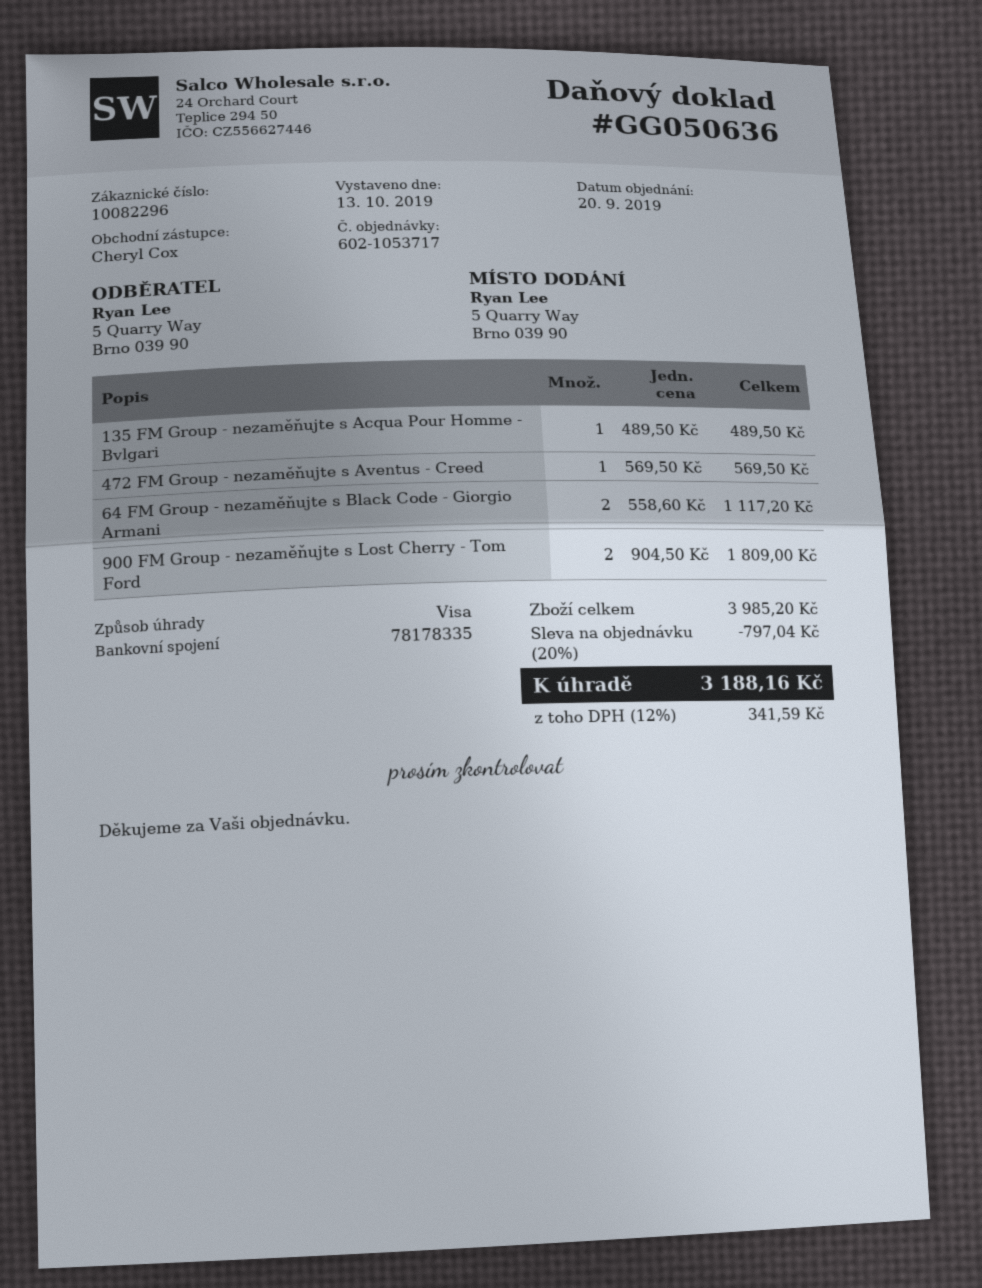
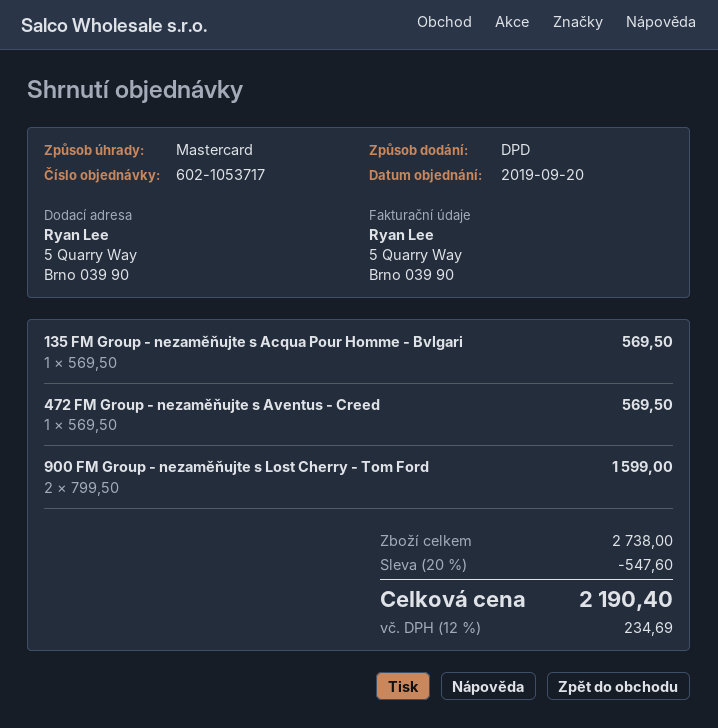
payment method: Visa -> Mastercard
135 FM Group - nezaměňujte s Acqua Pour Homme - Bvlgari: 1 x 489.50 = 489.50 -> 1 x 569.50 = 569.50
64 FM Group - nezaměňujte s Black Code - Giorgio Armani: 2 x 558.60 = 1117.20 -> none
900 FM Group - nezaměňujte s Lost Cherry - Tom Ford: 2 x 904.50 = 1809.00 -> 2 x 799.50 = 1599.00
subtotal: 3985.20 -> 2738.00
discount: 20% = 797.04 -> 20% = 547.60
tax: 12% = 341.59 -> 12% = 234.69
total: 3188.16 -> 2190.40

